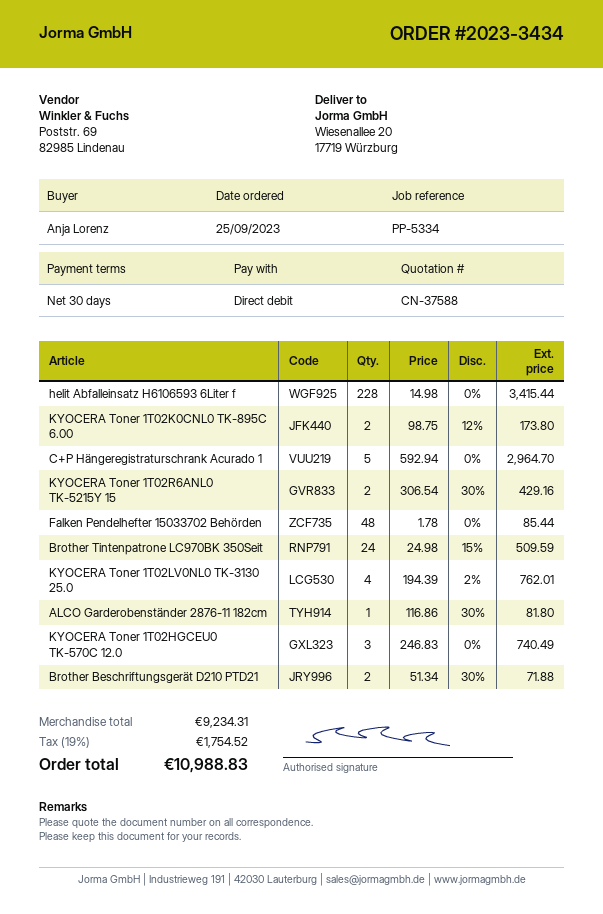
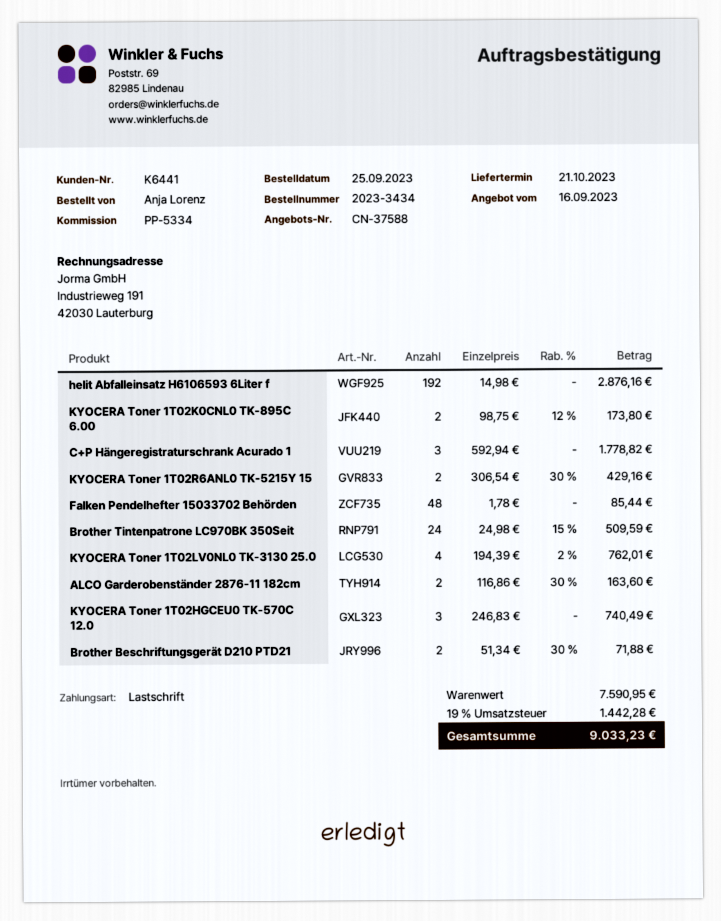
helit Abfalleinsatz H6106593 6Liter f: 228 x 14.98 = 3415.44 -> 192 x 14.98 = 2876.16
C+P Hängeregistraturschrank Acurado 1: 5 x 592.94 = 2964.70 -> 3 x 592.94 = 1778.82
ALCO Garderobenständer 2876-11 182cm: 1 x 116.86 - 30% = 81.80 -> 2 x 116.86 - 30% = 163.60
subtotal: 9234.31 -> 7590.95
tax: 19% = 1754.52 -> 19% = 1442.28
total: 10988.83 -> 9033.23

